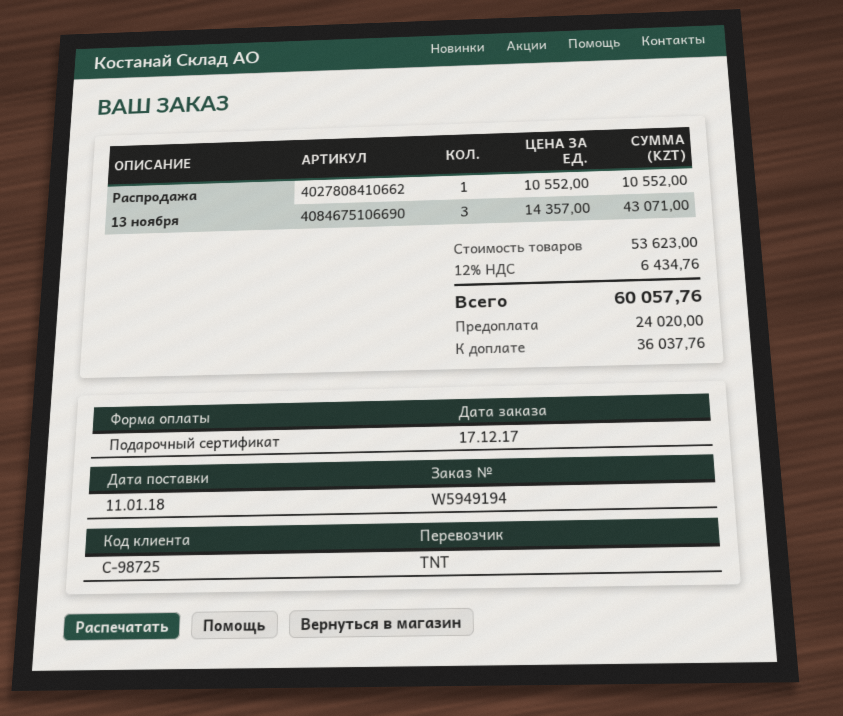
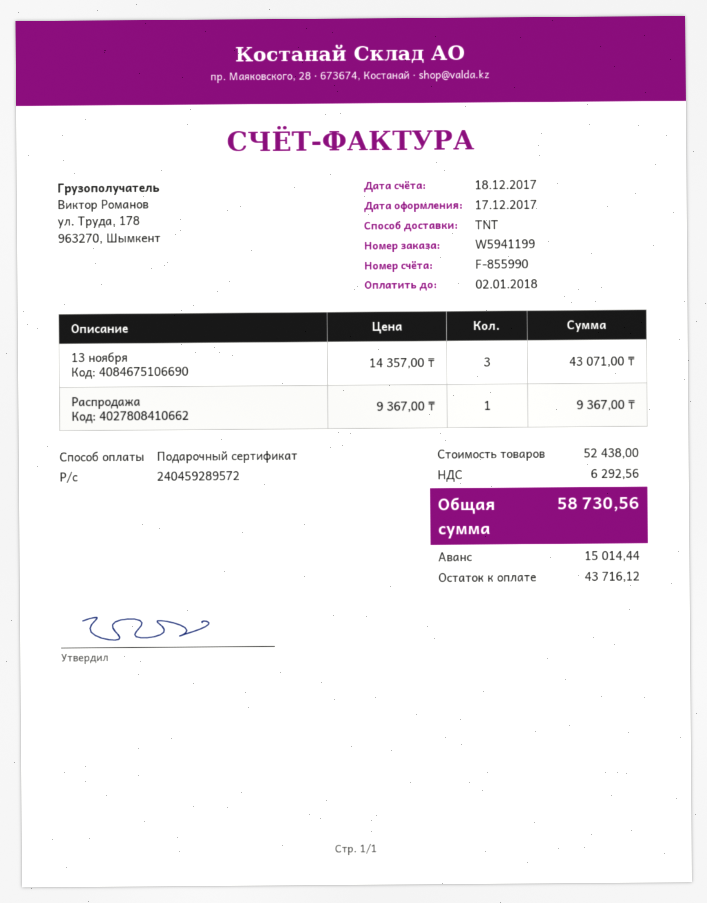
order number: W5949194 -> W5941199
Распродажа: 1 x 10552.00 = 10552.00 -> 1 x 9367.00 = 9367.00
subtotal: 53623.00 -> 52438.00
tax: 6434.76 -> 6292.56
total: 60057.76 -> 58730.56
deposit: 24020.00 -> 15014.44
balance: 36037.76 -> 43716.12

